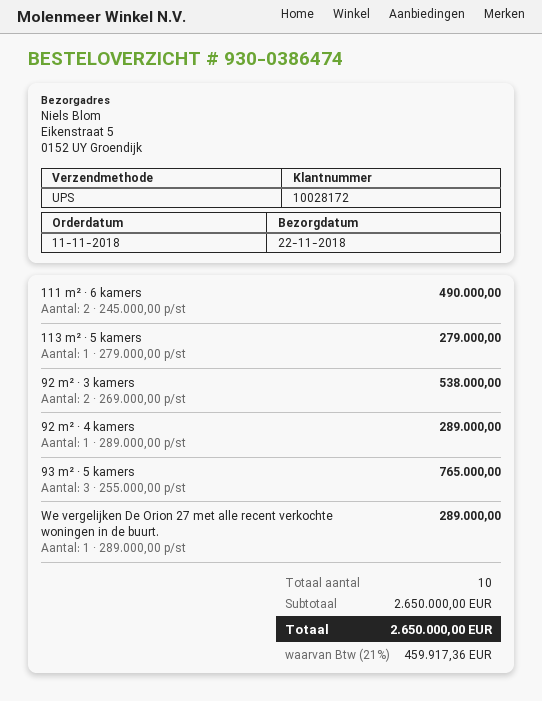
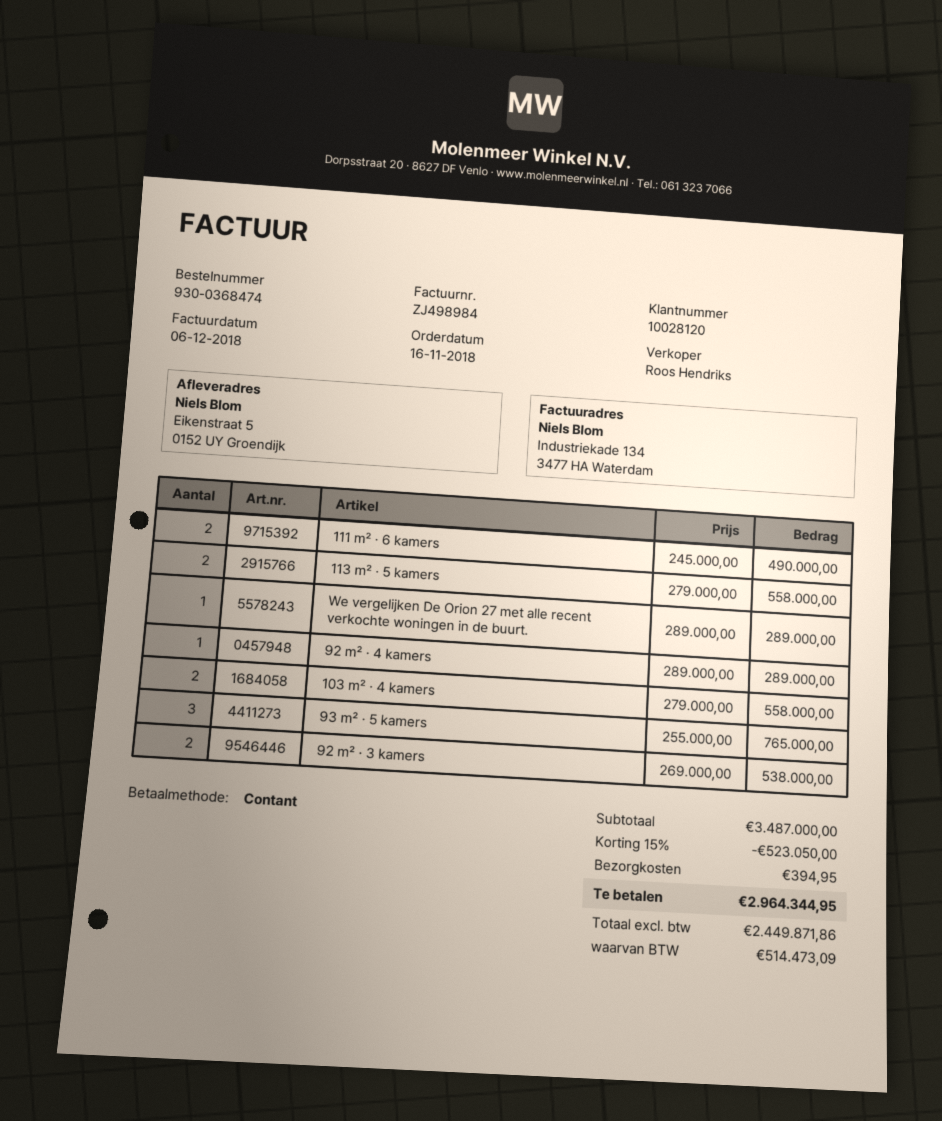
order number: 930-0386474 -> 930-0368474
order date: 2018-11-11 -> 2018-11-16
customer number: 10028172 -> 10028120
113 m² · 5 kamers: 1 x 279000.00 = 279000.00 -> 2 x 279000.00 = 558000.00
103 m² · 4 kamers: none -> 2 x 279000.00 = 558000.00
subtotal: 2650000.00 -> 3487000.00
discount: none -> 15% = 523050.00
shipping: none -> 394.95
tax: 459917.36 -> 514473.09
total: 2650000.00 -> 2964344.95

